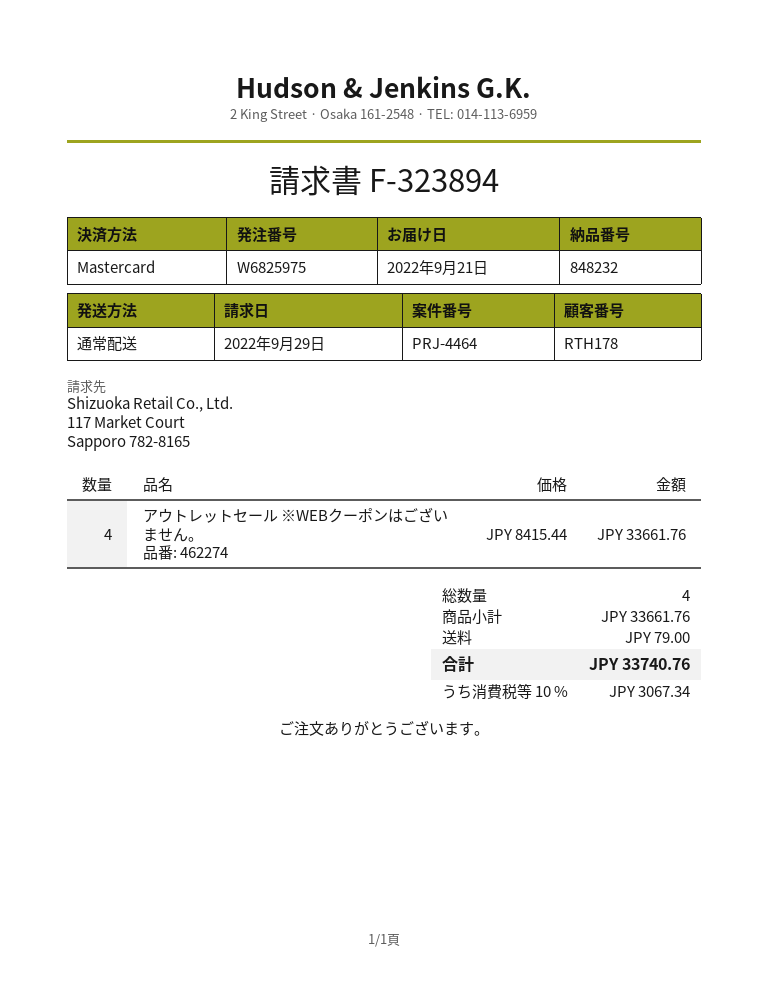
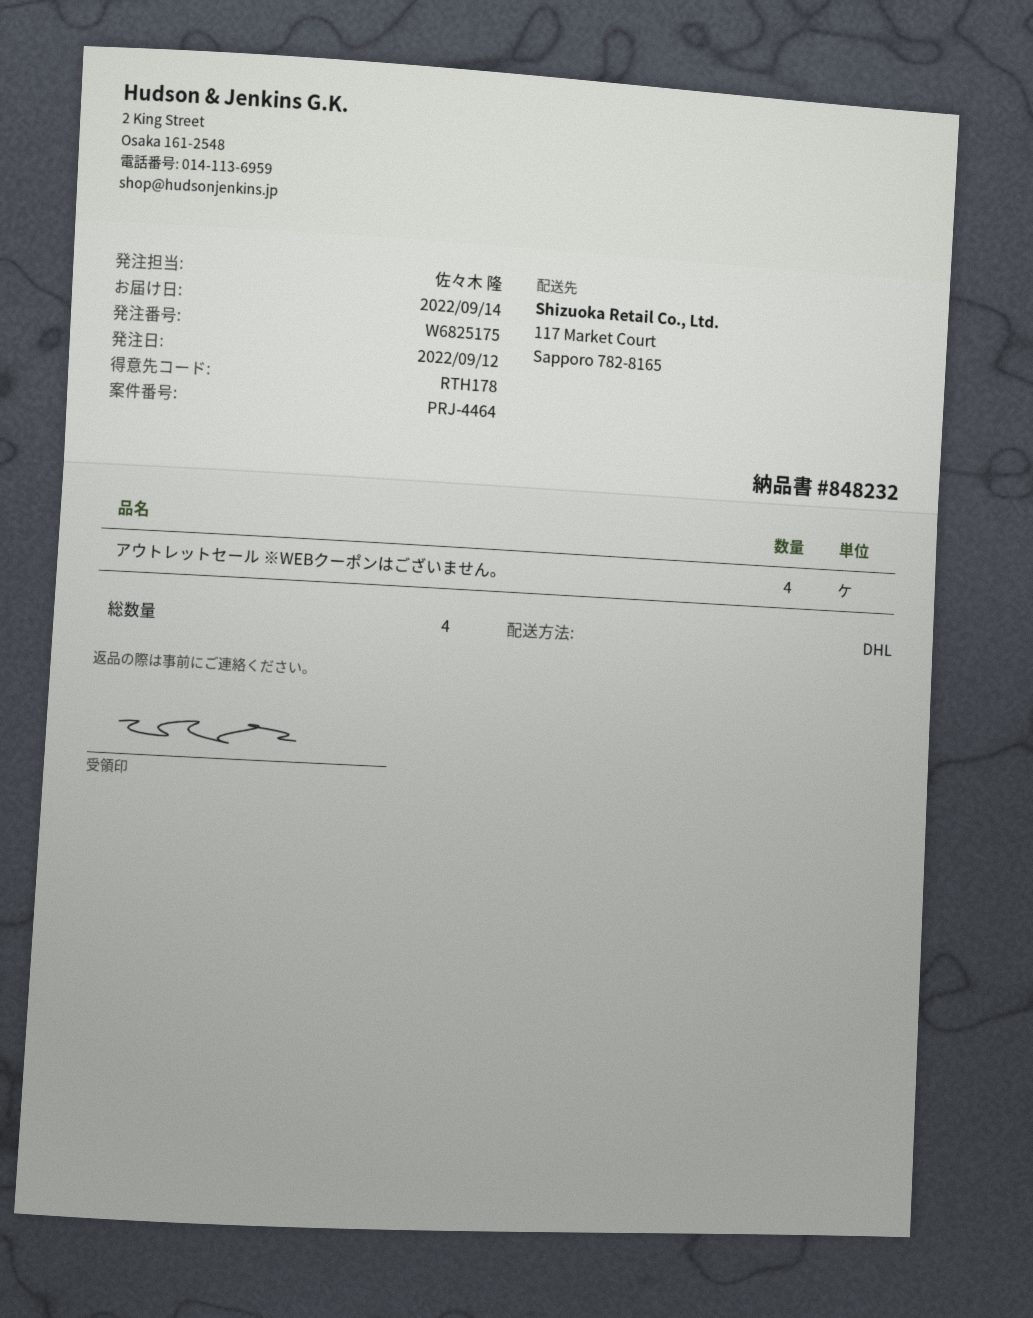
order number: W6825975 -> W6825175
delivery date: 2022-09-21 -> 2022-09-14
shipping method: standard -> DHL

